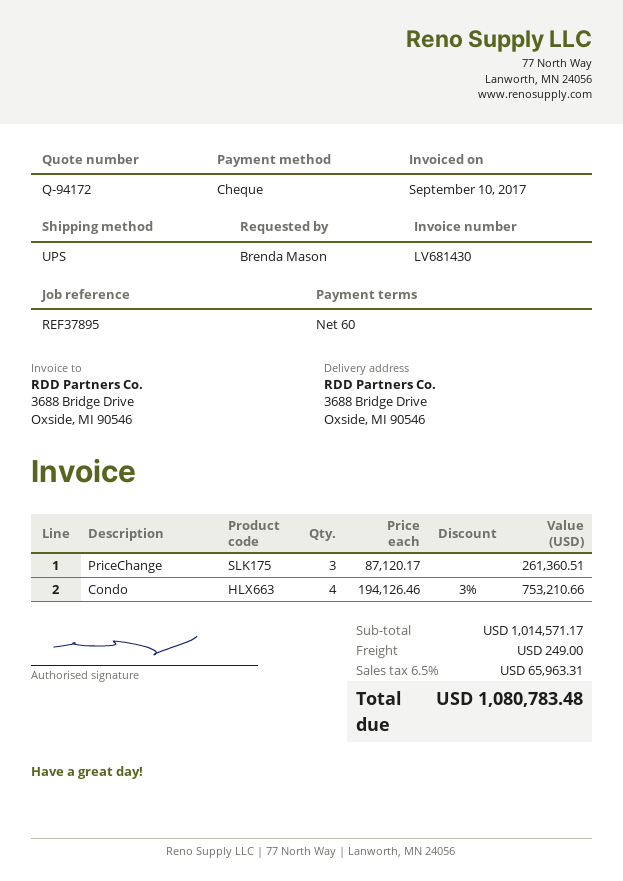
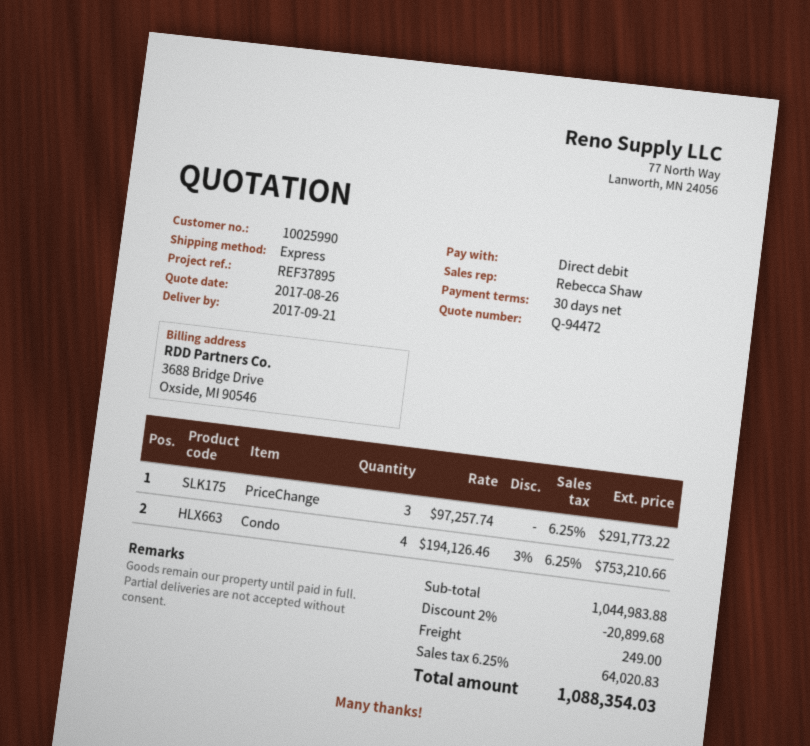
quote number: Q-94172 -> Q-94472
payment terms: 60 days -> 30 days
payment method: cheque -> direct debit
shipping method: UPS -> express
PriceChange: 3 x 87120.17 = 261360.51 -> 3 x 97257.74 = 291773.22
subtotal: 1014571.17 -> 1044983.88
discount: none -> 2% = 20899.68
tax: 6.5% = 65963.31 -> 6.25% = 64020.83
total: 1080783.48 -> 1088354.03

